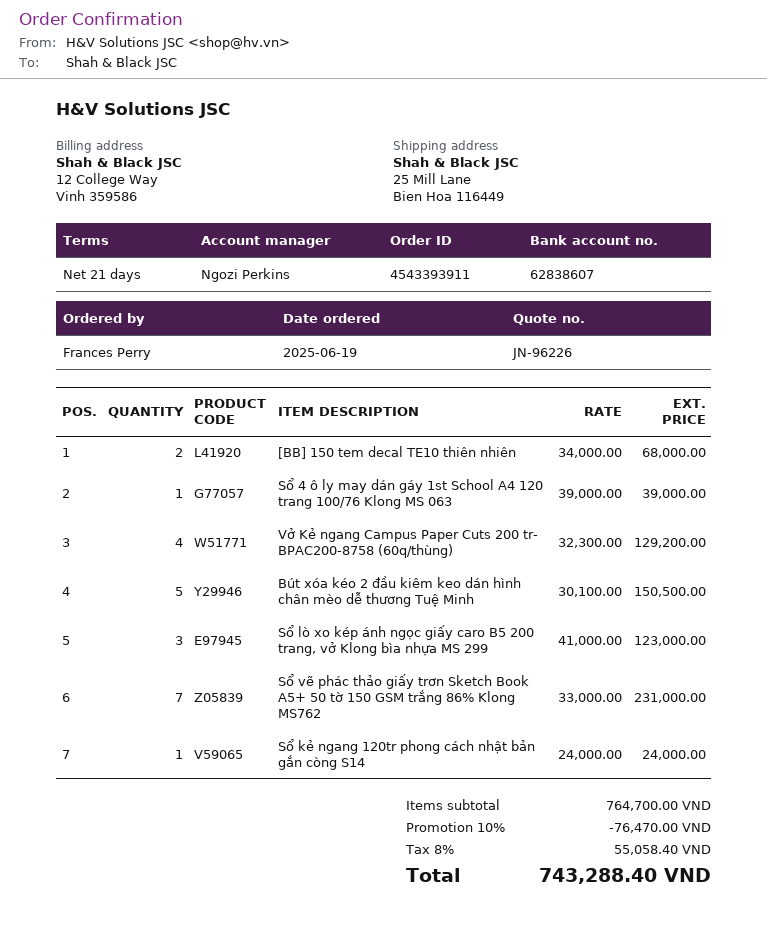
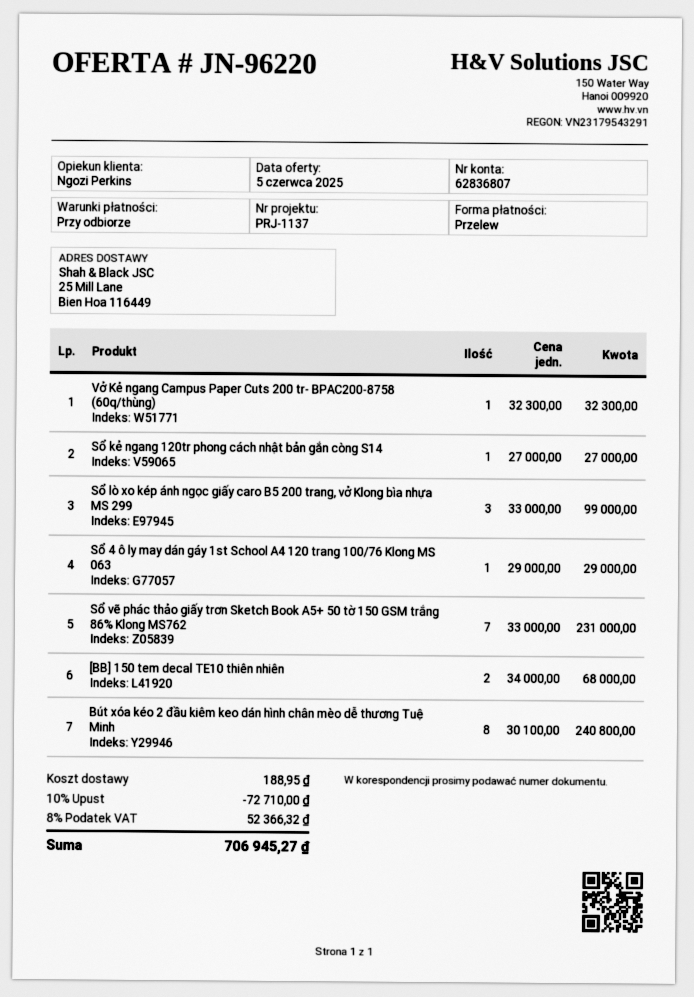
quote number: JN-96226 -> JN-96220
payment terms: 21 days -> on receipt
bank account: 62838607 -> 62836807
Sổ 4 ô ly may dán gáy 1st School A4 120 trang 100/76 Klong MS 063: 1 x 39000.00 = 39000.00 -> 1 x 29000.00 = 29000.00
Vở Kẻ ngang Campus Paper Cuts 200 tr- BPAC200-8758 (60q/thùng): 4 x 32300.00 = 129200.00 -> 1 x 32300.00 = 32300.00
Bút xóa kéo 2 đầu kiêm keo dán hình chân mèo dễ thương Tuệ Minh: 5 x 30100.00 = 150500.00 -> 8 x 30100.00 = 240800.00
Sổ lò xo kép ánh ngọc giấy caro B5 200 trang, vở Klong bìa nhựa MS 299: 3 x 41000.00 = 123000.00 -> 3 x 33000.00 = 99000.00
Sổ kẻ ngang 120tr phong cách nhật bản gắn còng S14: 1 x 24000.00 = 24000.00 -> 1 x 27000.00 = 27000.00
discount: 10% = 76470.00 -> 10% = 72710.00
shipping: none -> 188.95
tax: 8% = 55058.40 -> 8% = 52366.32
total: 743288.40 -> 706945.27

